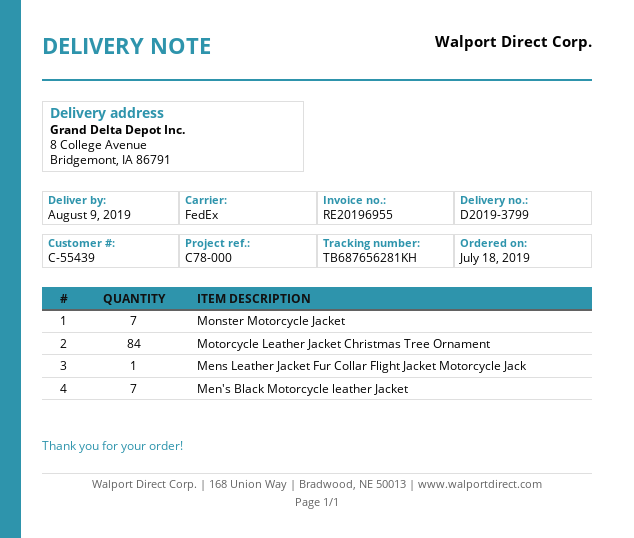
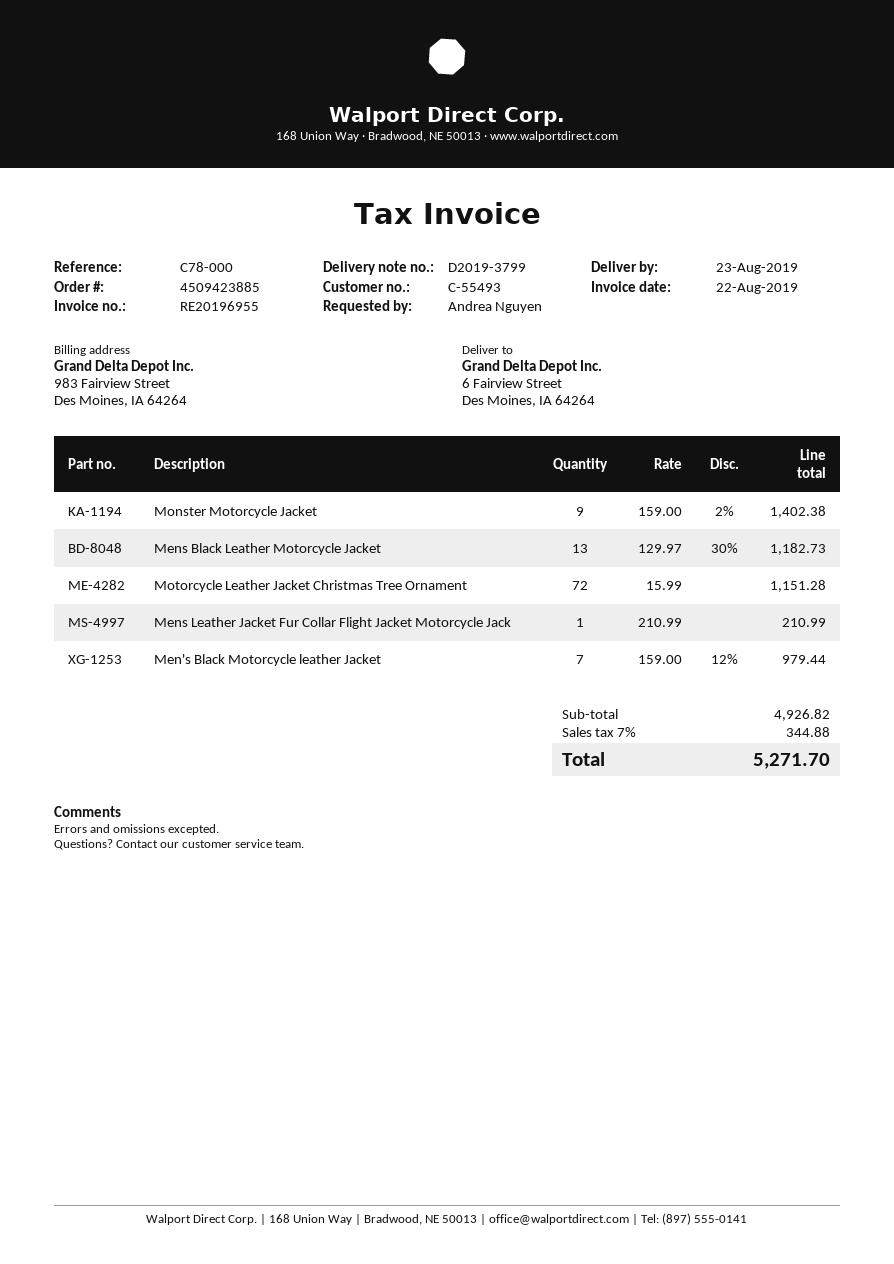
delivery date: 2019-08-09 -> 2019-08-23
customer number: C-55439 -> C-55493
ship to: 8 College Avenue, Bridgemont, IA 86791 -> 6 Fairview Street, Des Moines, IA 64264
Monster Motorcycle Jacket: 7 -> 9
Motorcycle Leather Jacket Christmas Tree Ornament: 84 -> 72
Mens Black Leather Motorcycle Jacket: none -> 13

